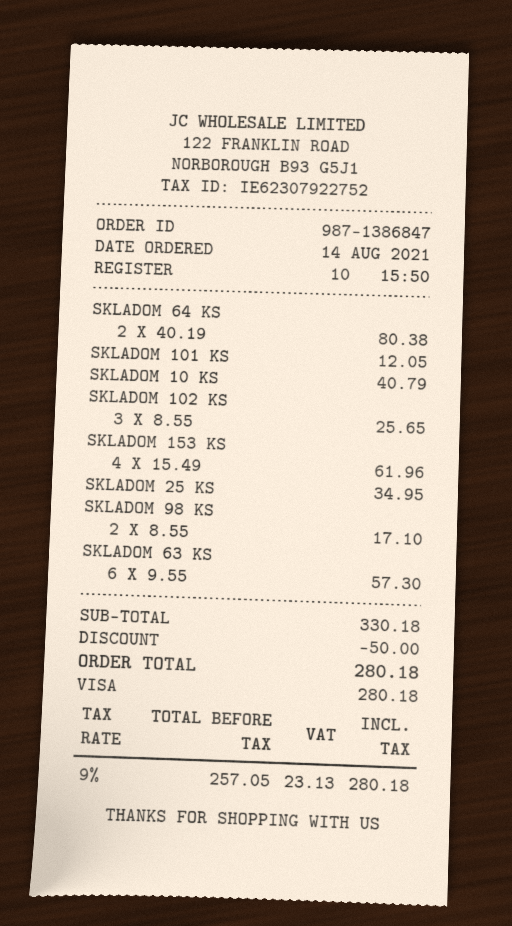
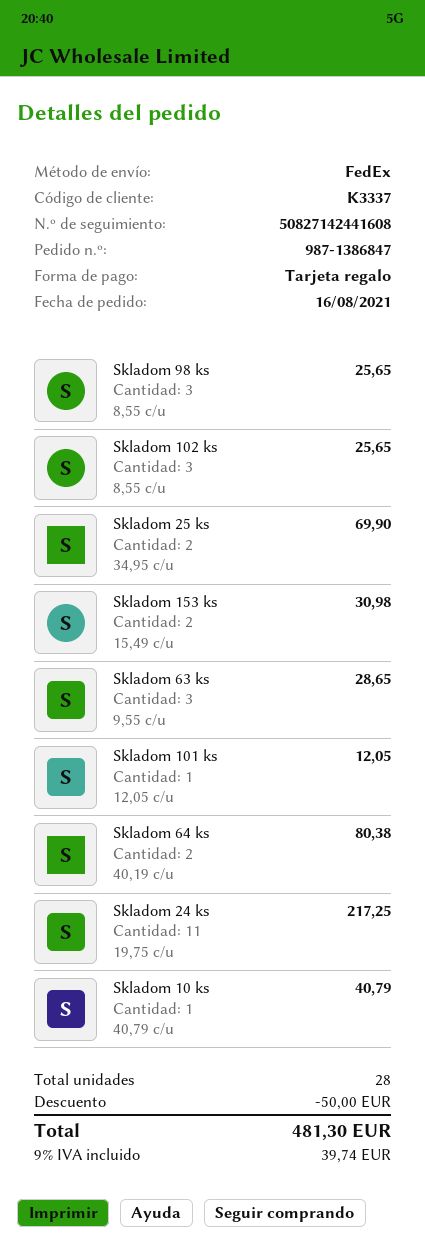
order date: 2021-08-14 -> 2021-08-16
payment method: Visa -> gift card
SKLADOM 153 KS: 4 x 15.49 = 61.96 -> 2 x 15.49 = 30.98
SKLADOM 25 KS: 1 x 34.95 = 34.95 -> 2 x 34.95 = 69.90
SKLADOM 98 KS: 2 x 8.55 = 17.10 -> 3 x 8.55 = 25.65
SKLADOM 63 KS: 6 x 9.55 = 57.30 -> 3 x 9.55 = 28.65
Skladom 24 ks: none -> 11 x 19.75 = 217.25
tax: 9% = 23.13 -> 9% = 39.74
total: 280.18 -> 481.30

